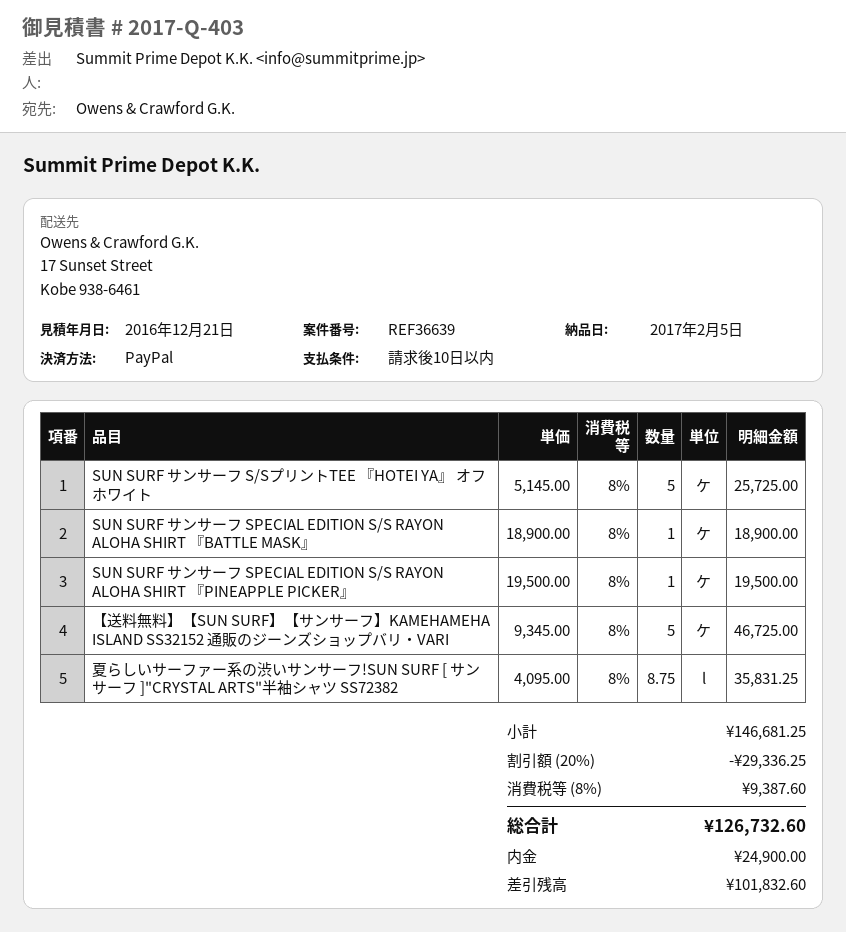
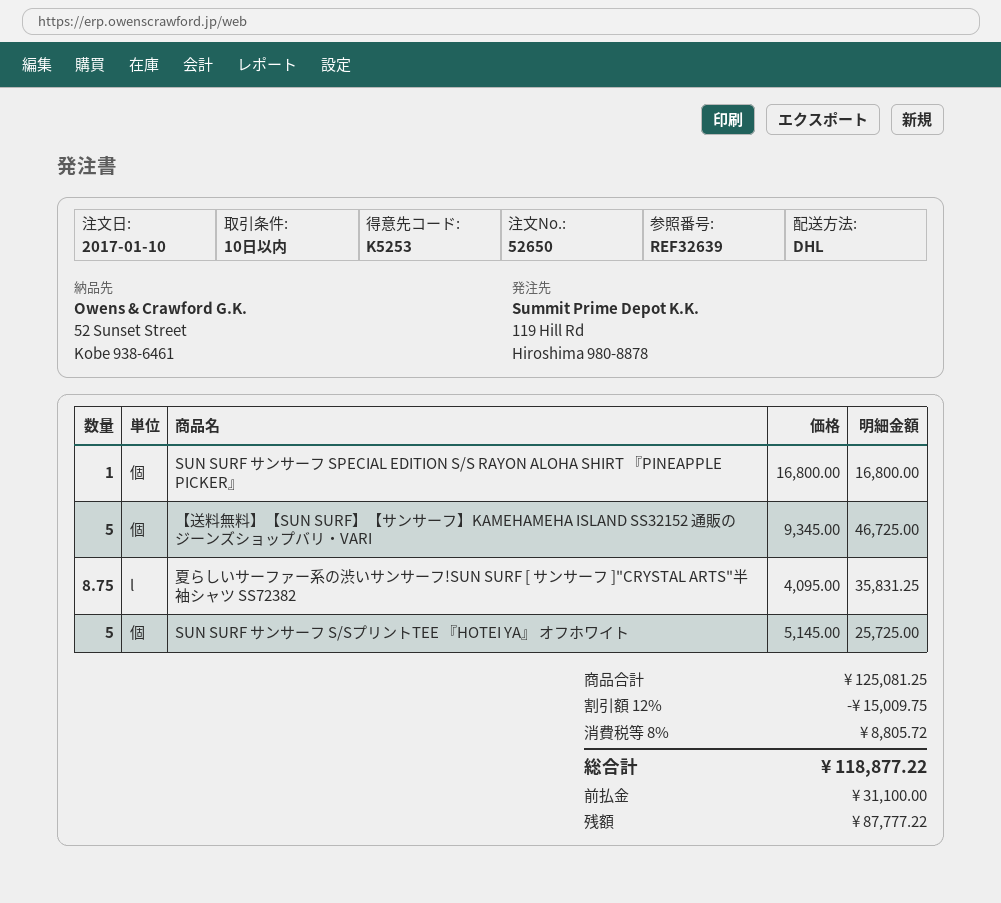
reference: REF36639 -> REF32639
ship to: 17 Sunset Street, Kobe 938-6461 -> 52 Sunset Street, Kobe 938-6461
SUN SURF サンサーフ SPECIAL EDITION S/S RAYON ALOHA SHIRT 『BATTLE MASK』: 1 x 18900.00 = 18900.00 -> none
SUN SURF サンサーフ SPECIAL EDITION S/S RAYON ALOHA SHIRT 『PINEAPPLE PICKER』: 1 x 19500.00 = 19500.00 -> 1 x 16800.00 = 16800.00
subtotal: 146681.25 -> 125081.25
discount: 20% = 29336.25 -> 12% = 15009.75
tax: 8% = 9387.60 -> 8% = 8805.72
total: 126732.60 -> 118877.22
deposit: 24900.00 -> 31100.00
balance: 101832.60 -> 87777.22

